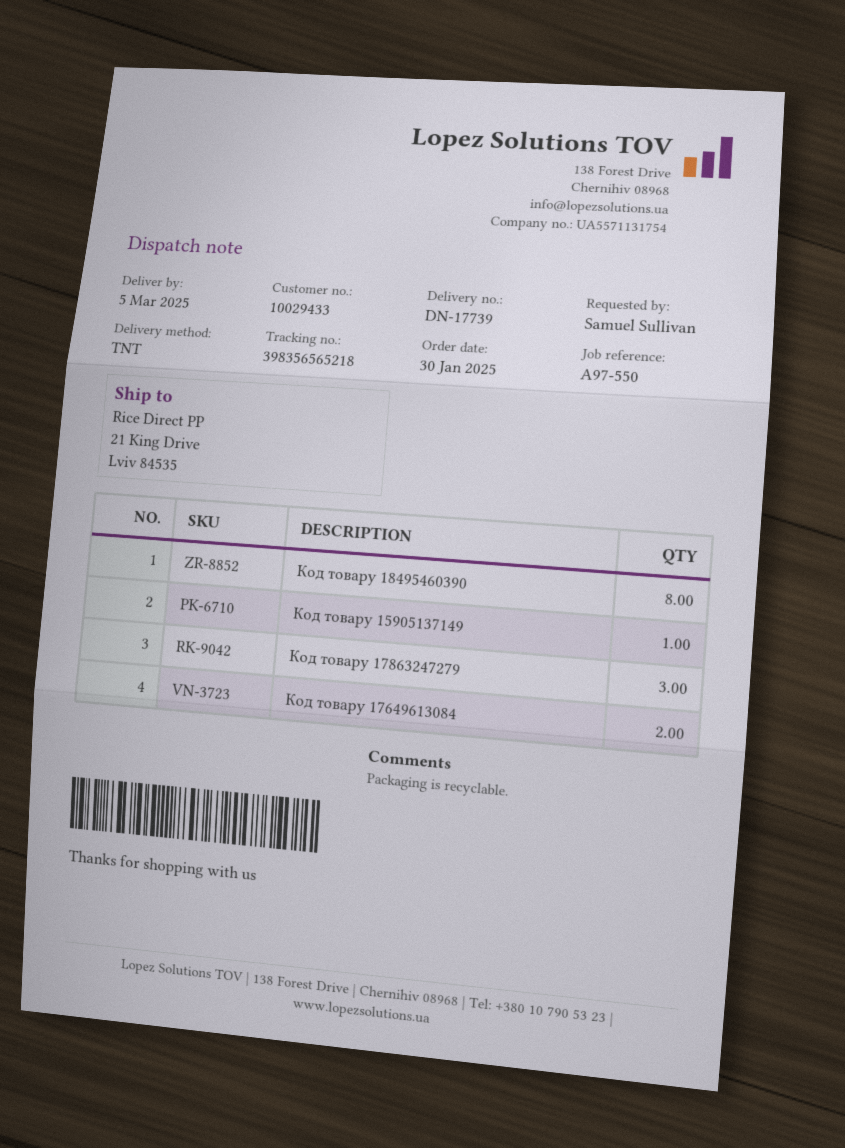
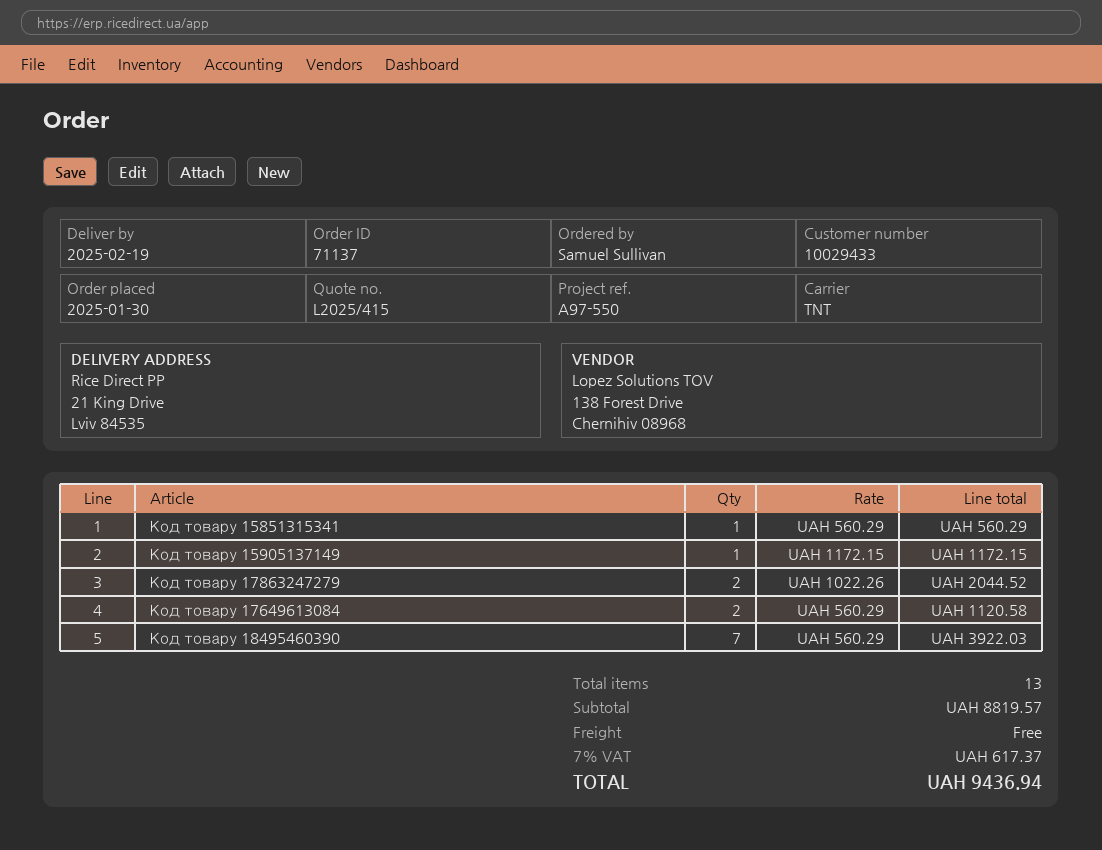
delivery date: 2025-03-05 -> 2025-02-19
Код товару 18495460390: 8 -> 7
Код товару 17863247279: 3 -> 2
Код товару 15851315341: none -> 1

